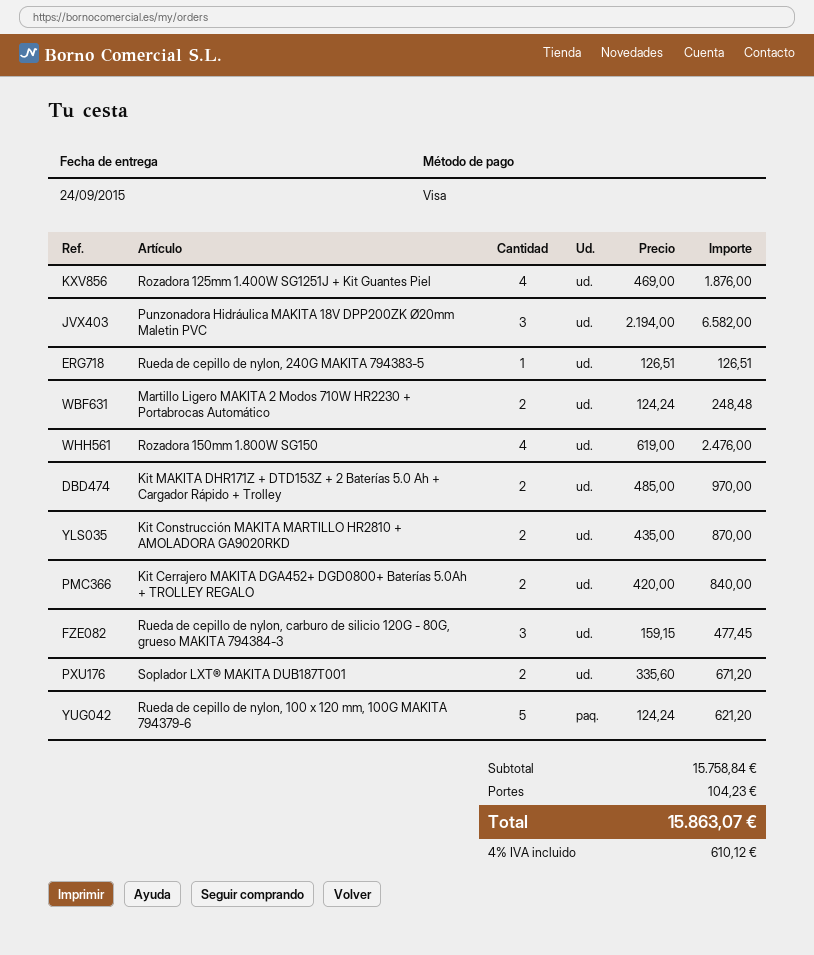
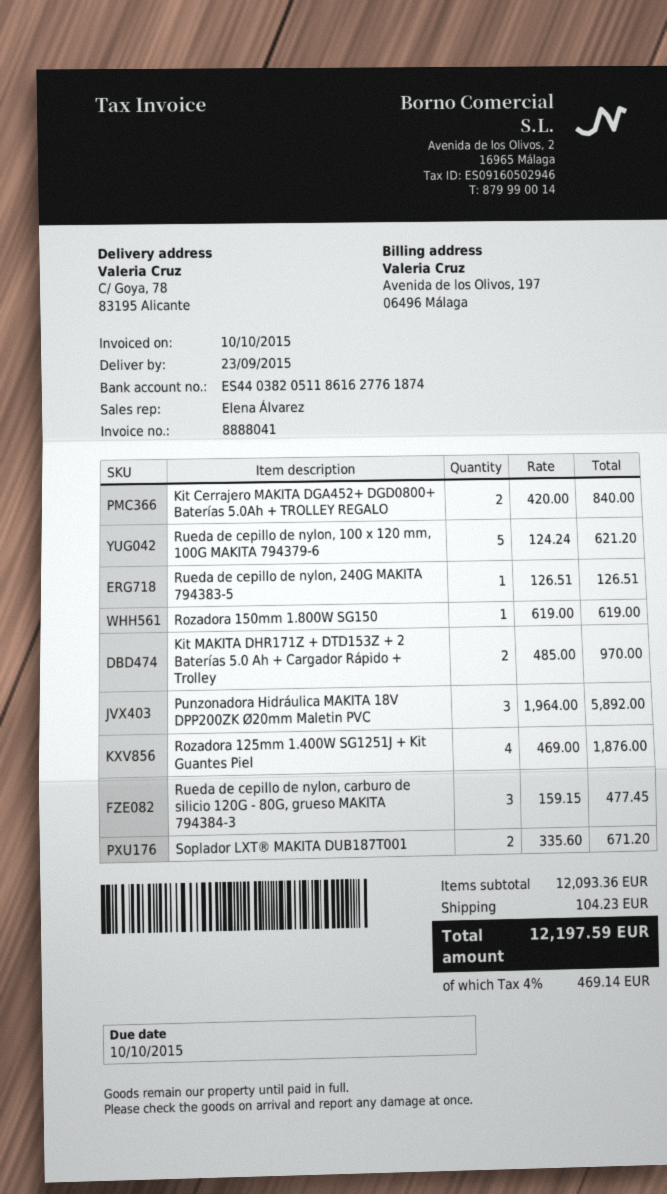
delivery date: 2015-09-24 -> 2015-09-23
Punzonadora Hidráulica MAKITA 18V DPP200ZK Ø20mm Maletin PVC: 3 x 2194.00 = 6582.00 -> 3 x 1964.00 = 5892.00
Martillo Ligero MAKITA 2 Modos 710W HR2230 + Portabrocas Automático: 2 x 124.24 = 248.48 -> none
Rozadora 150mm 1.800W SG150: 4 x 619.00 = 2476.00 -> 1 x 619.00 = 619.00
Kit Construcción MAKITA MARTILLO HR2810 + AMOLADORA GA9020RKD: 2 x 435.00 = 870.00 -> none
subtotal: 15758.84 -> 12093.36
tax: 4% = 610.12 -> 4% = 469.14
total: 15863.07 -> 12197.59

